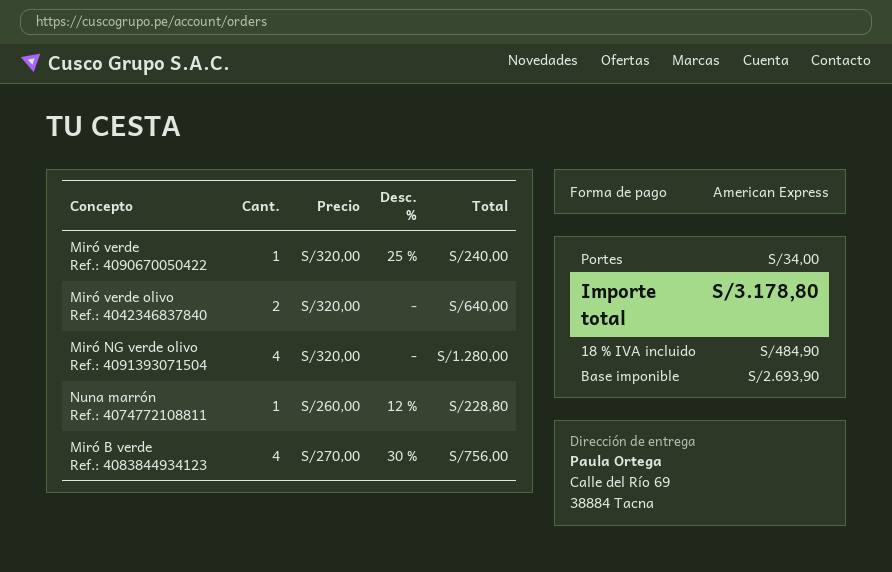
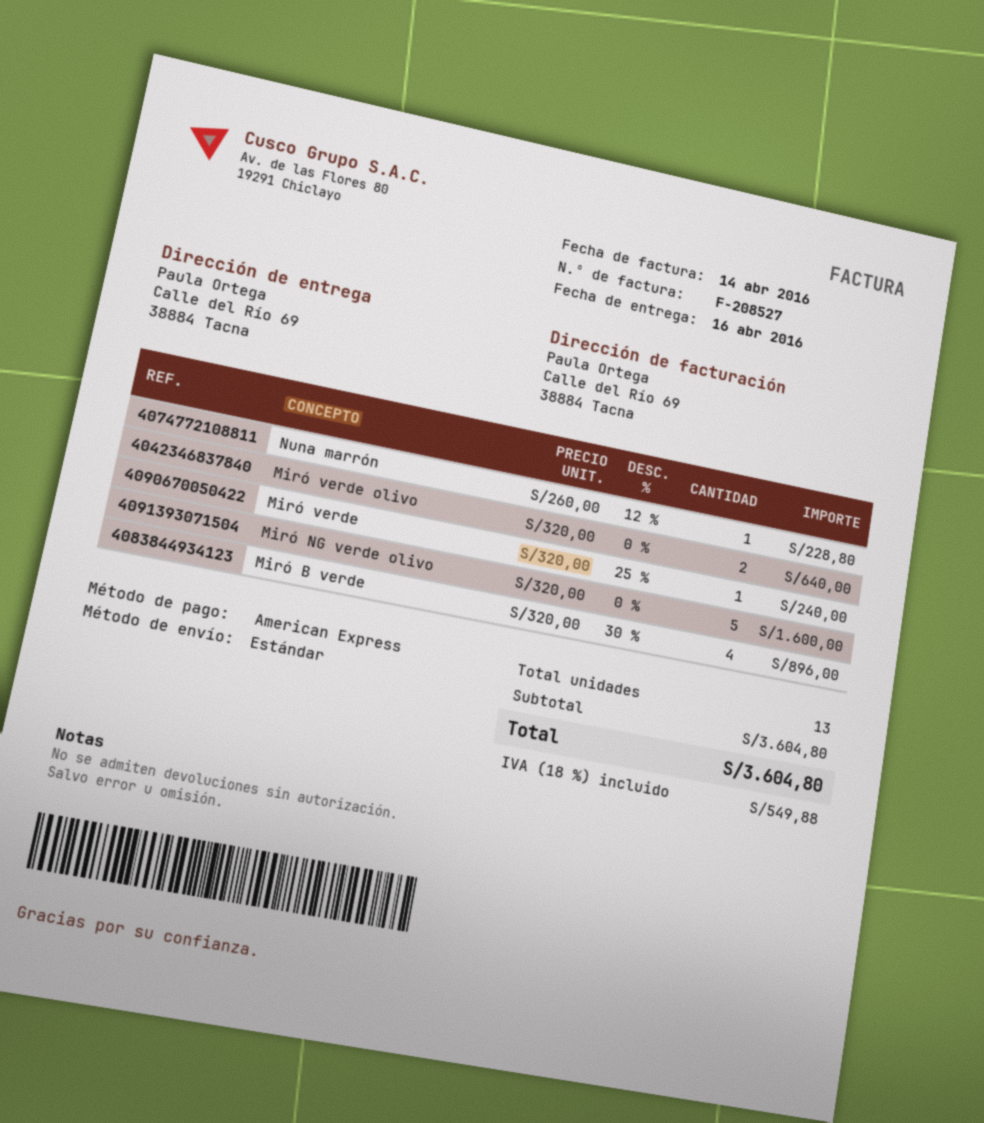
Miró NG verde olivo: 4 x 320.00 = 1280.00 -> 5 x 320.00 = 1600.00
Miró B verde: 4 x 270.00 - 30% = 756.00 -> 4 x 320.00 - 30% = 896.00
shipping: 34.00 -> none
tax: 18% = 484.90 -> 18% = 549.88
total: 3178.80 -> 3604.80

